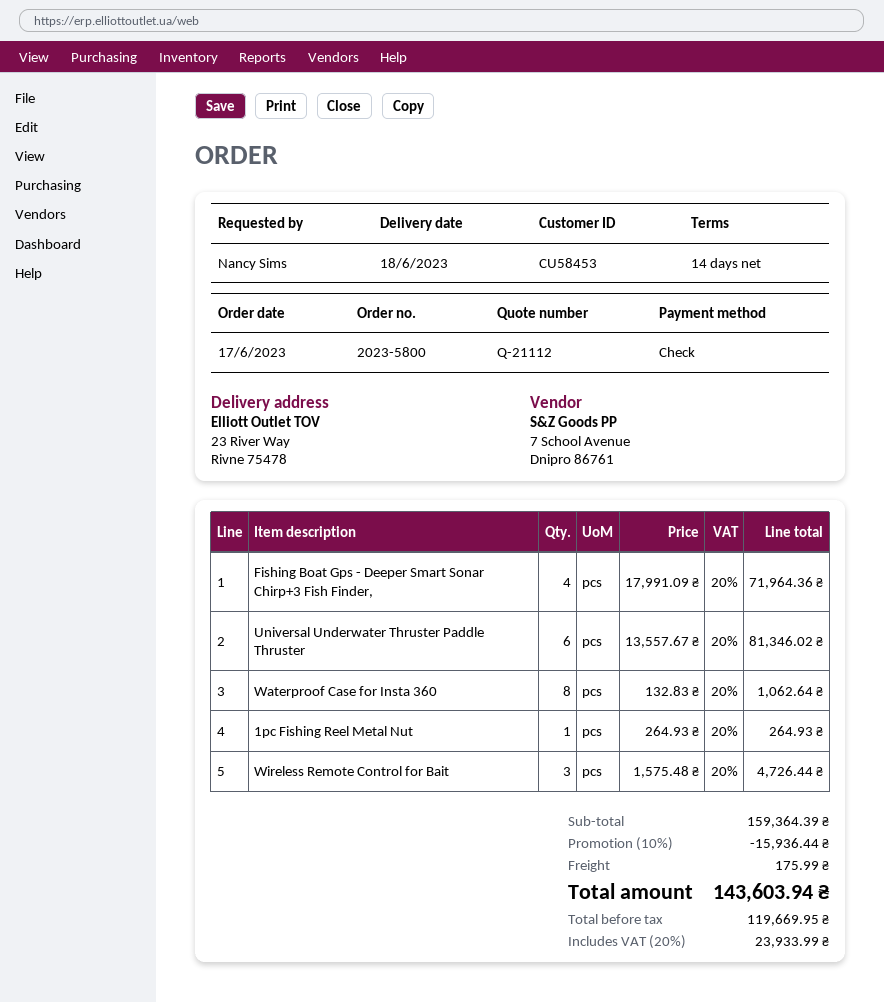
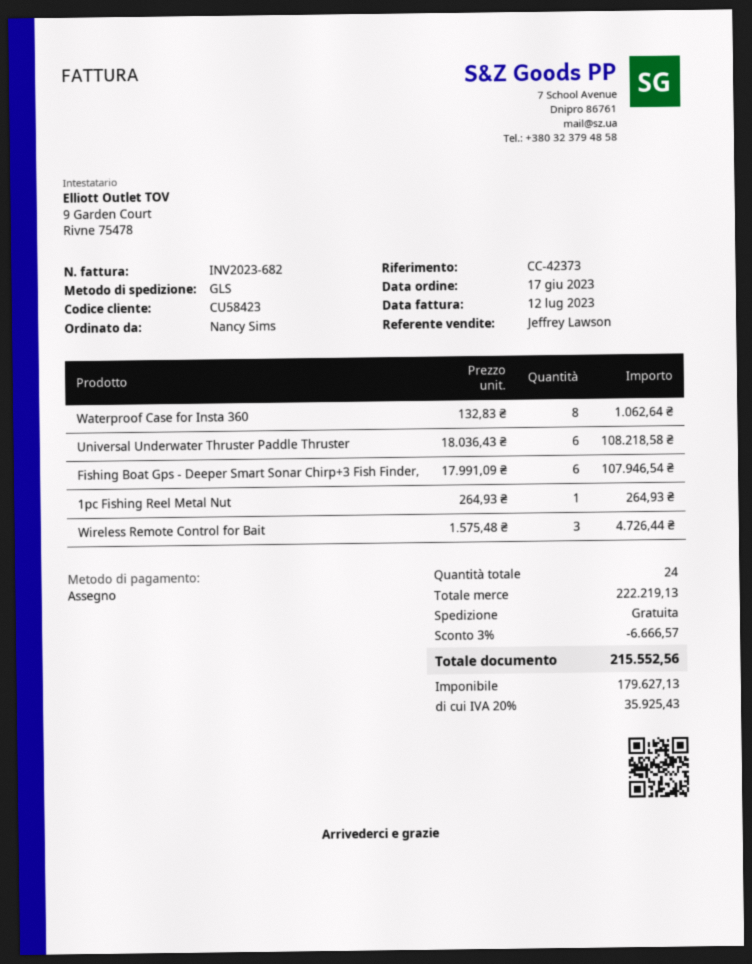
customer number: CU58453 -> CU58423
Fishing Boat Gps - Deeper Smart Sonar Chirp+3 Fish Finder,: 4 x 17991.09 = 71964.36 -> 6 x 17991.09 = 107946.54
Universal Underwater Thruster Paddle Thruster: 6 x 13557.67 = 81346.02 -> 6 x 18036.43 = 108218.58
subtotal: 159364.39 -> 222219.13
discount: 10% = 15936.44 -> 3% = 6666.57
shipping: 175.99 -> 0.00
net: 119669.95 -> 179627.13
tax: 20% = 23933.99 -> 20% = 35925.43
total: 143603.94 -> 215552.56

